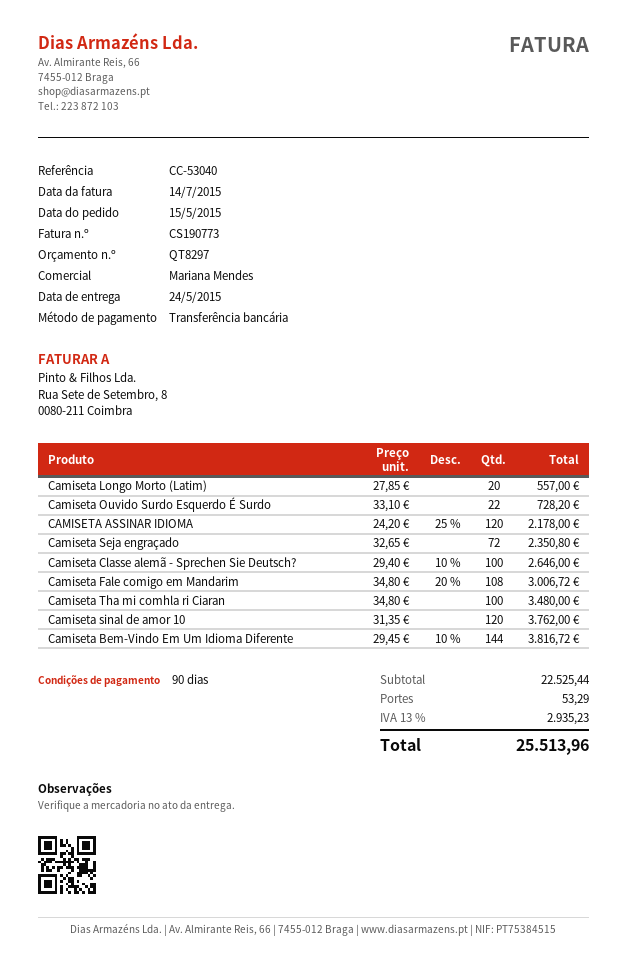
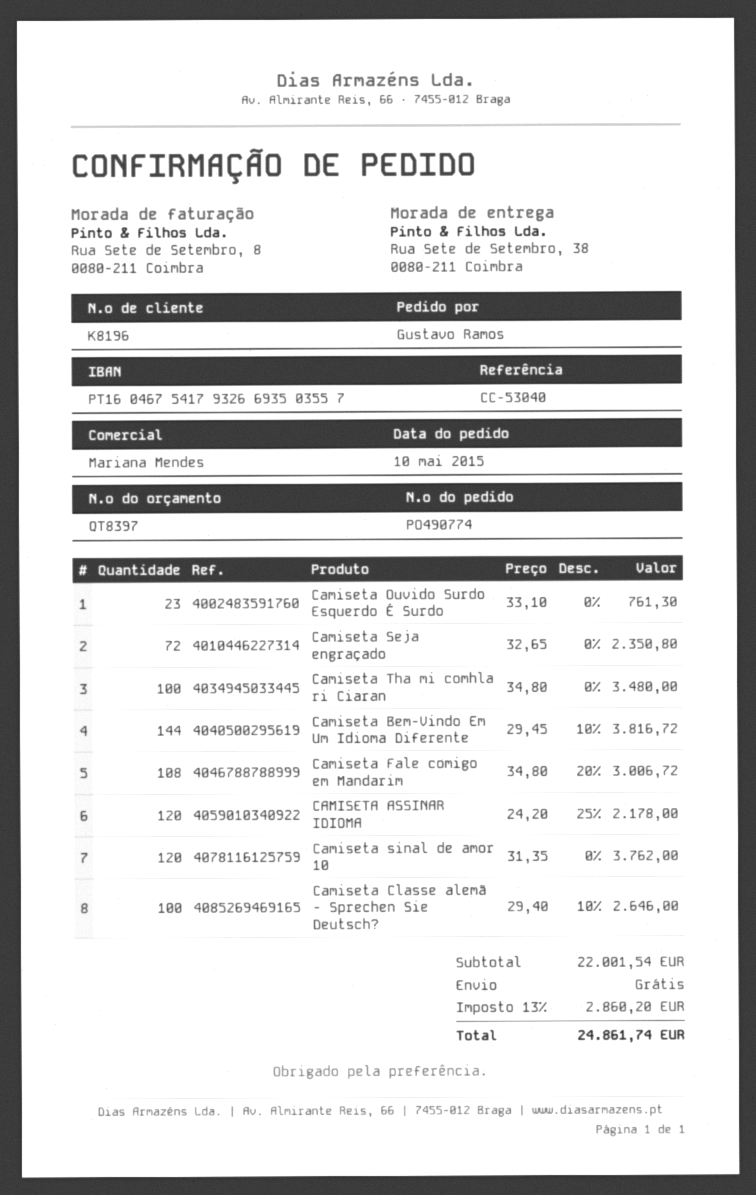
quote number: QT8297 -> QT8397
order date: 2015-05-15 -> 2015-05-10
Camiseta Longo Morto (Latim): 20 x 27.85 = 557.00 -> none
Camiseta Ouvido Surdo Esquerdo É Surdo: 22 x 33.10 = 728.20 -> 23 x 33.10 = 761.30
subtotal: 22525.44 -> 22001.54
shipping: 53.29 -> 0.00
tax: 13% = 2935.23 -> 13% = 2860.20
total: 25513.96 -> 24861.74

